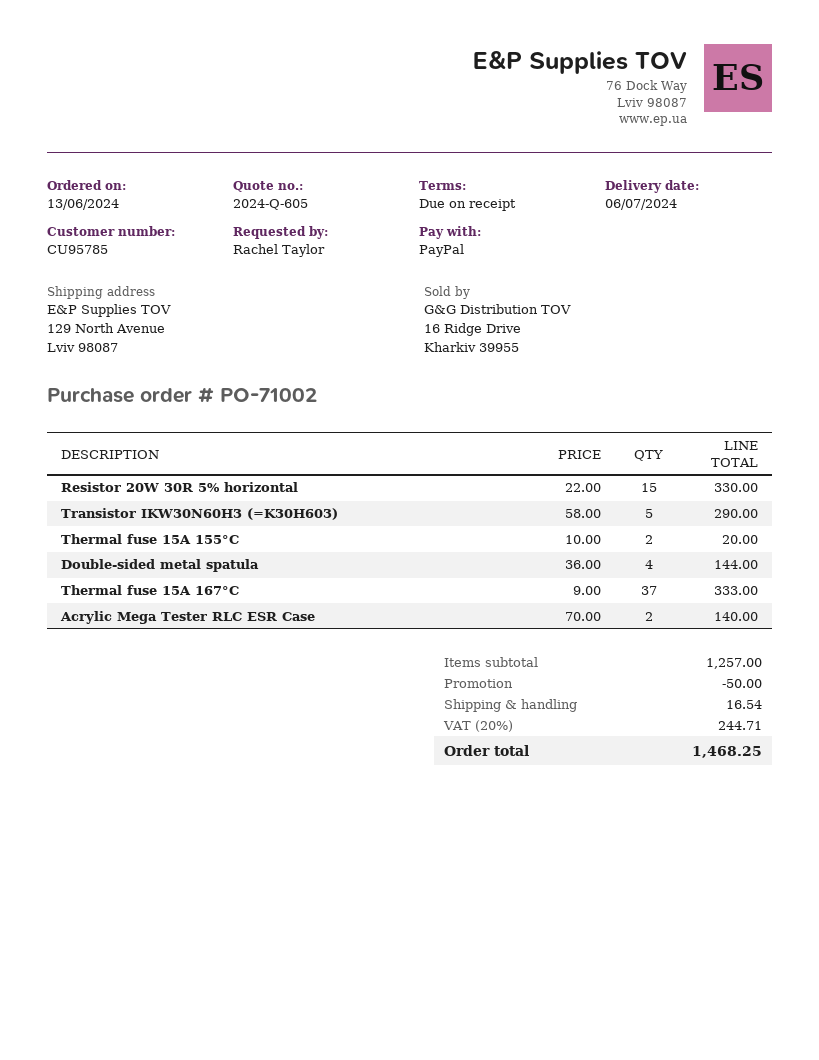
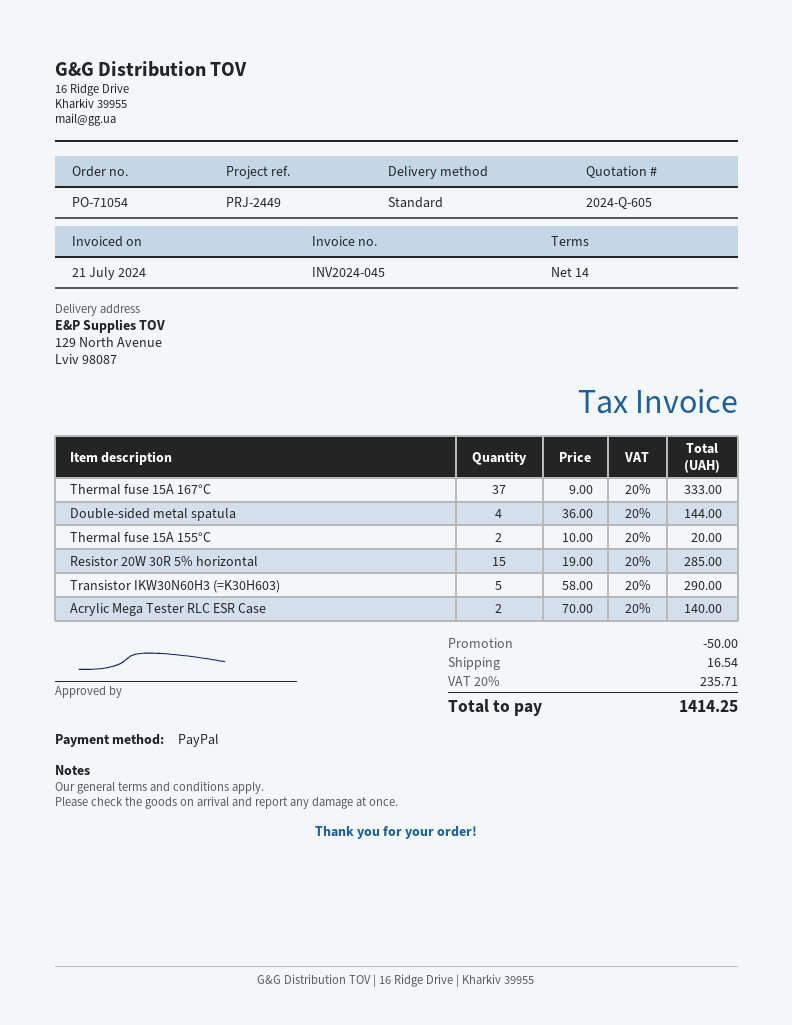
order number: PO-71002 -> PO-71054
payment terms: on receipt -> 14 days
Resistor 20W 30R 5% horizontal: 15 x 22.00 = 330.00 -> 15 x 19.00 = 285.00
tax: 20% = 244.71 -> 20% = 235.71
total: 1468.25 -> 1414.25

